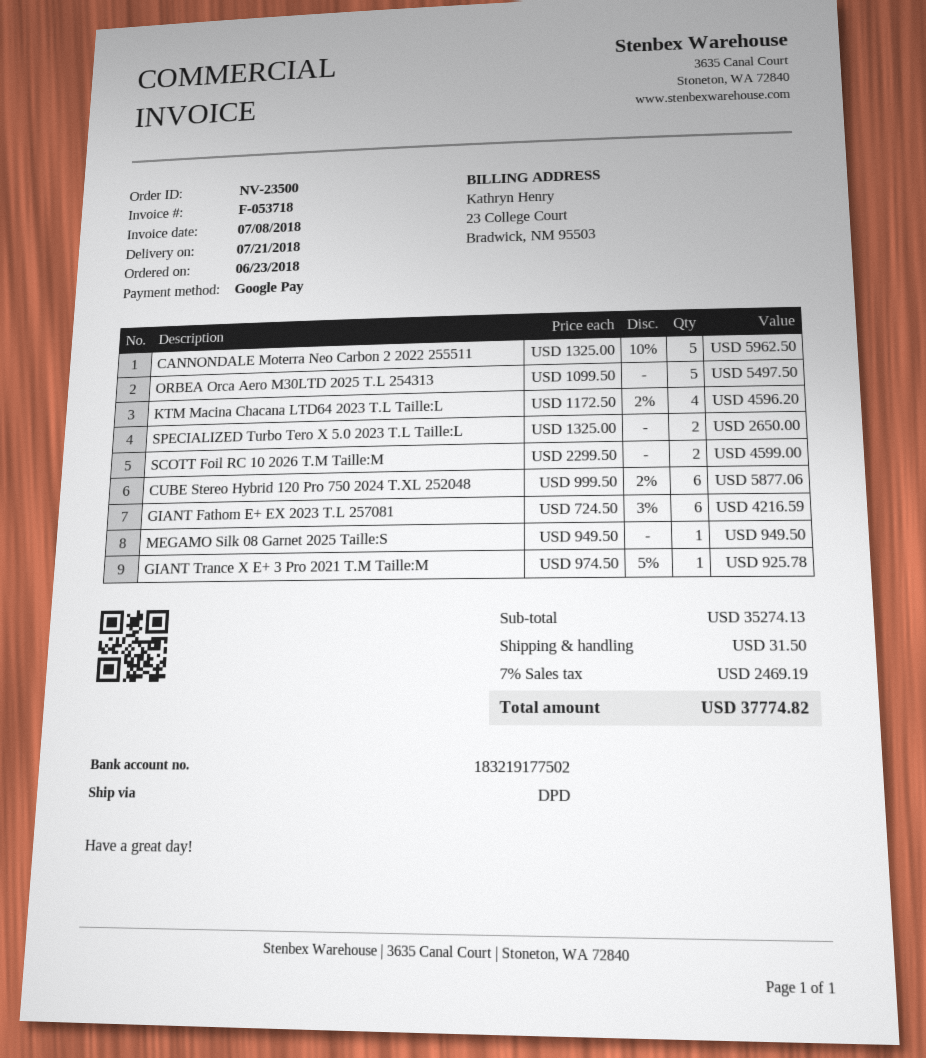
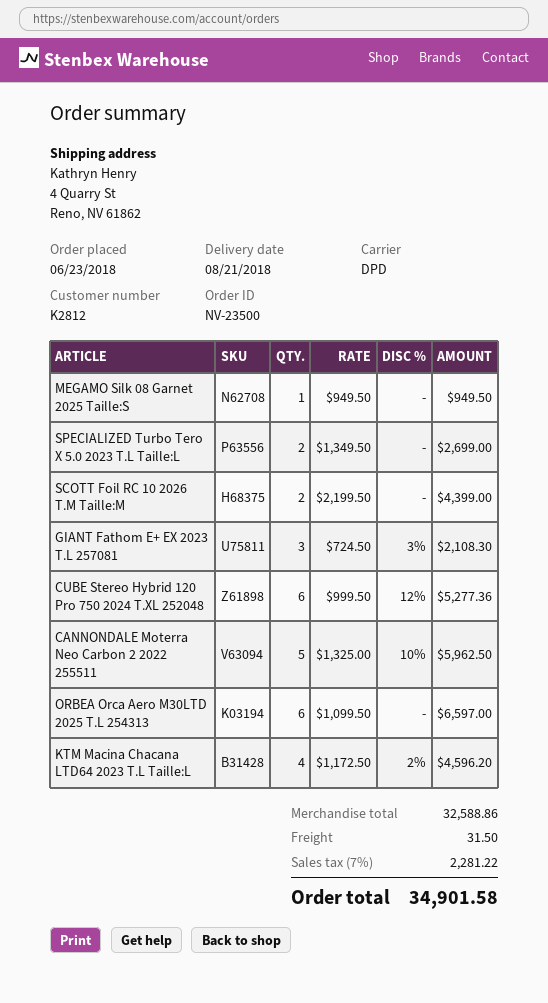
delivery date: 2018-07-21 -> 2018-08-21
ORBEA Orca Aero M30LTD 2025 T.L 254313: 5 x 1099.50 = 5497.50 -> 6 x 1099.50 = 6597.00
SPECIALIZED Turbo Tero X 5.0 2023 T.L Taille:L: 2 x 1325.00 = 2650.00 -> 2 x 1349.50 = 2699.00
SCOTT Foil RC 10 2026 T.M Taille:M: 2 x 2299.50 = 4599.00 -> 2 x 2199.50 = 4399.00
CUBE Stereo Hybrid 120 Pro 750 2024 T.XL 252048: 6 x 999.50 - 2% = 5877.06 -> 6 x 999.50 - 12% = 5277.36
GIANT Fathom E+ EX 2023 T.L 257081: 6 x 724.50 - 3% = 4216.59 -> 3 x 724.50 - 3% = 2108.30
GIANT Trance X E+ 3 Pro 2021 T.M Taille:M: 1 x 974.50 - 5% = 925.78 -> none
subtotal: 35274.13 -> 32588.86
tax: 7% = 2469.19 -> 7% = 2281.22
total: 37774.82 -> 34901.58

